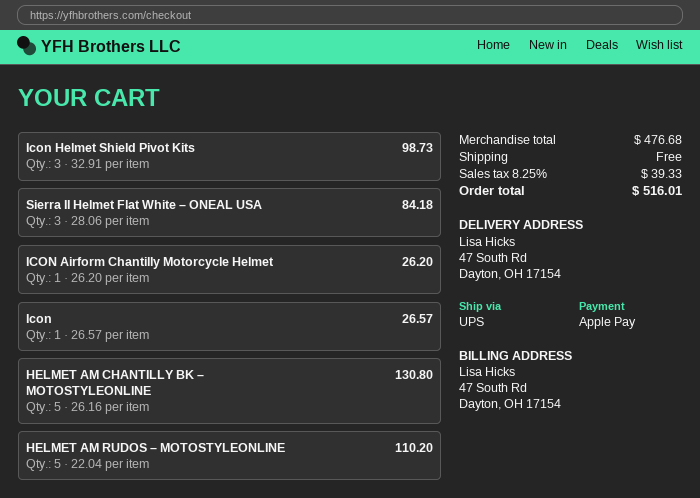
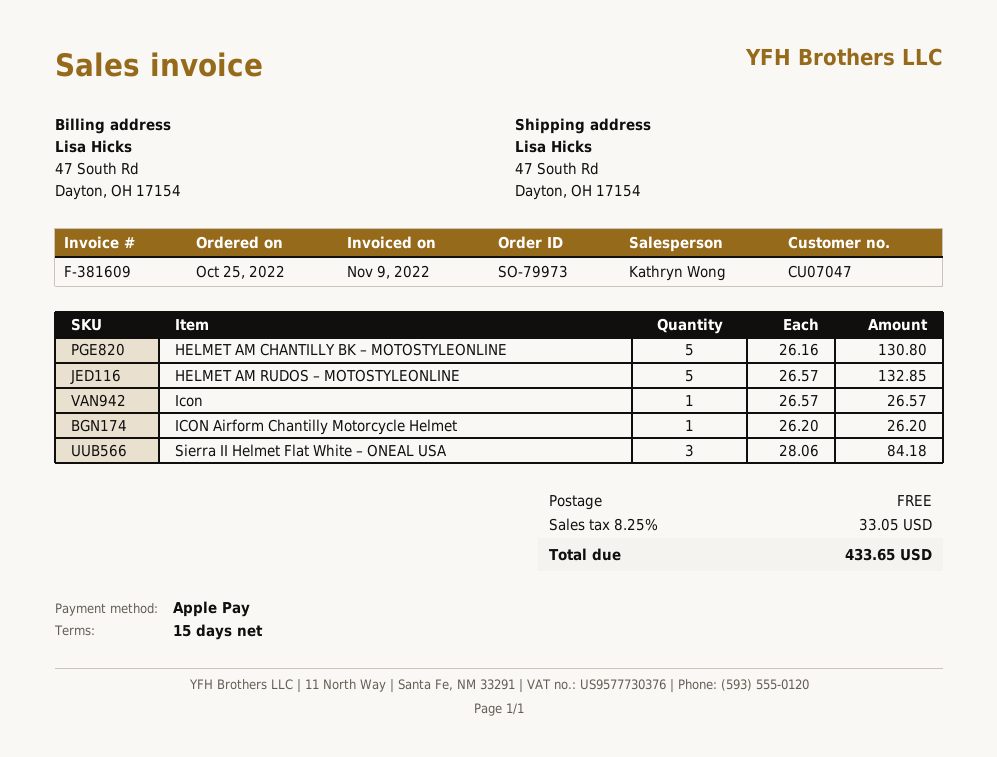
Icon Helmet Shield Pivot Kits: 3 x 32.91 = 98.73 -> none
HELMET AM RUDOS – MOTOSTYLEONLINE: 5 x 22.04 = 110.20 -> 5 x 26.57 = 132.85
tax: 8.25% = 39.33 -> 8.25% = 33.05
total: 516.01 -> 433.65

